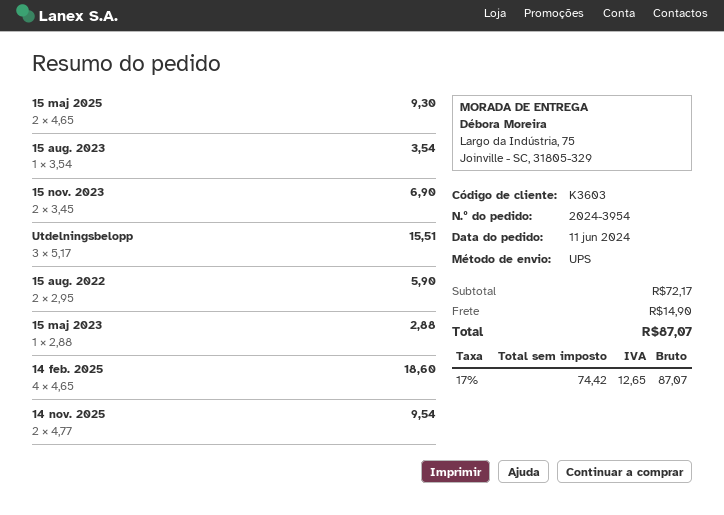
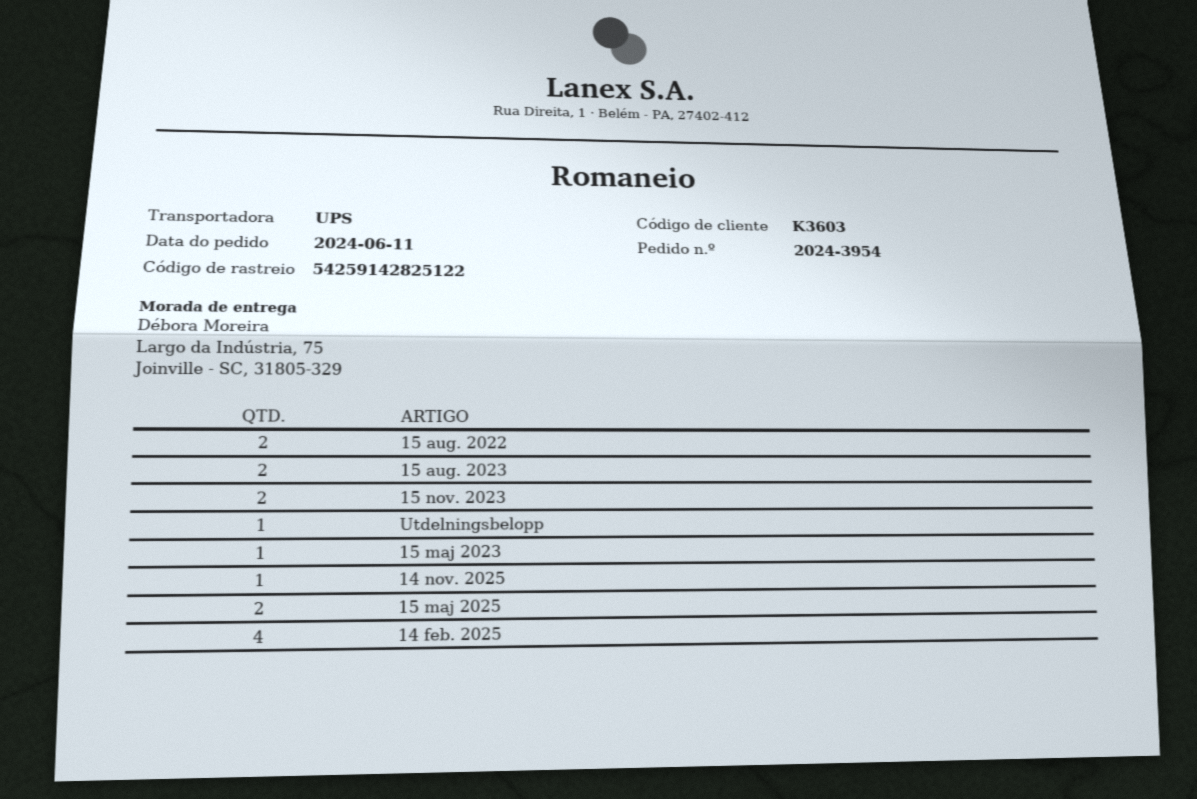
15 aug. 2023: 1 -> 2
Utdelningsbelopp: 3 -> 1
14 nov. 2025: 2 -> 1

